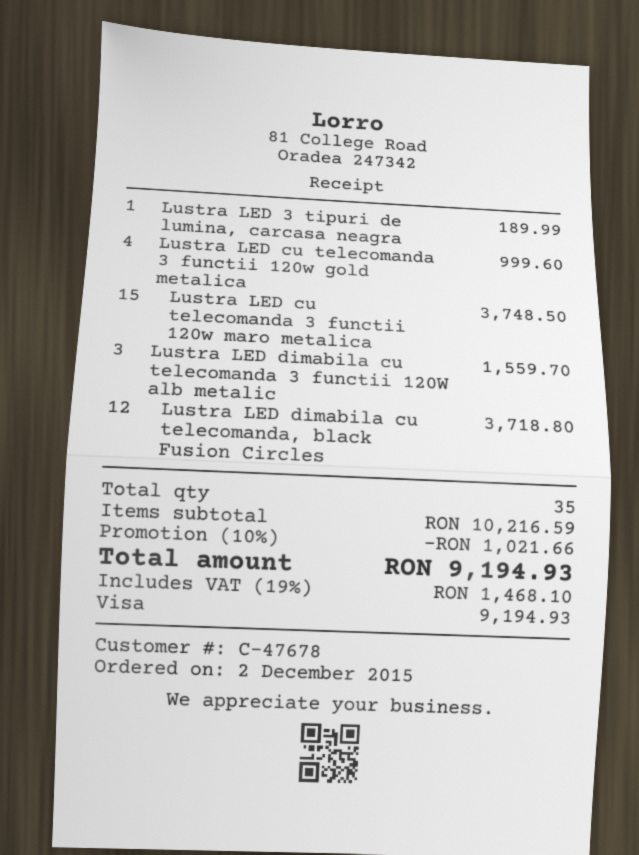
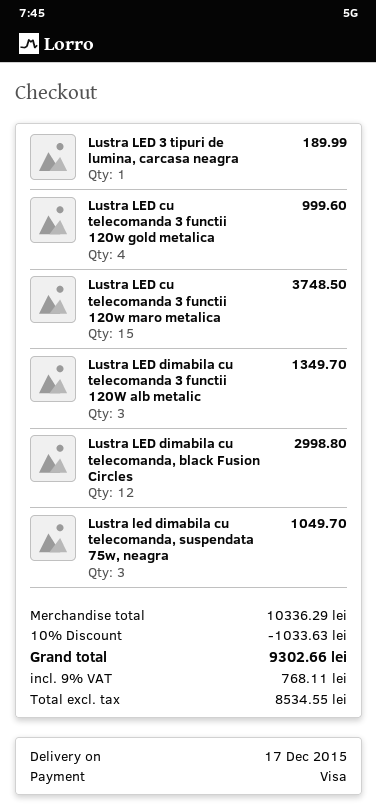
Lustra LED dimabila cu telecomanda 3 functii 120W alb metalic: 3 for 1559.70 -> 3 for 1349.70
Lustra LED dimabila cu telecomanda, black Fusion Circles: 12 for 3718.80 -> 12 for 2998.80
Lustra led dimabila cu telecomanda, suspendata 75w, neagra: none -> 3 for 1049.70
subtotal: 10216.59 -> 10336.29
discount: 10% = 1021.66 -> 10% = 1033.63
tax: 19% = 1468.10 -> 9% = 768.11
total: 9194.93 -> 9302.66

